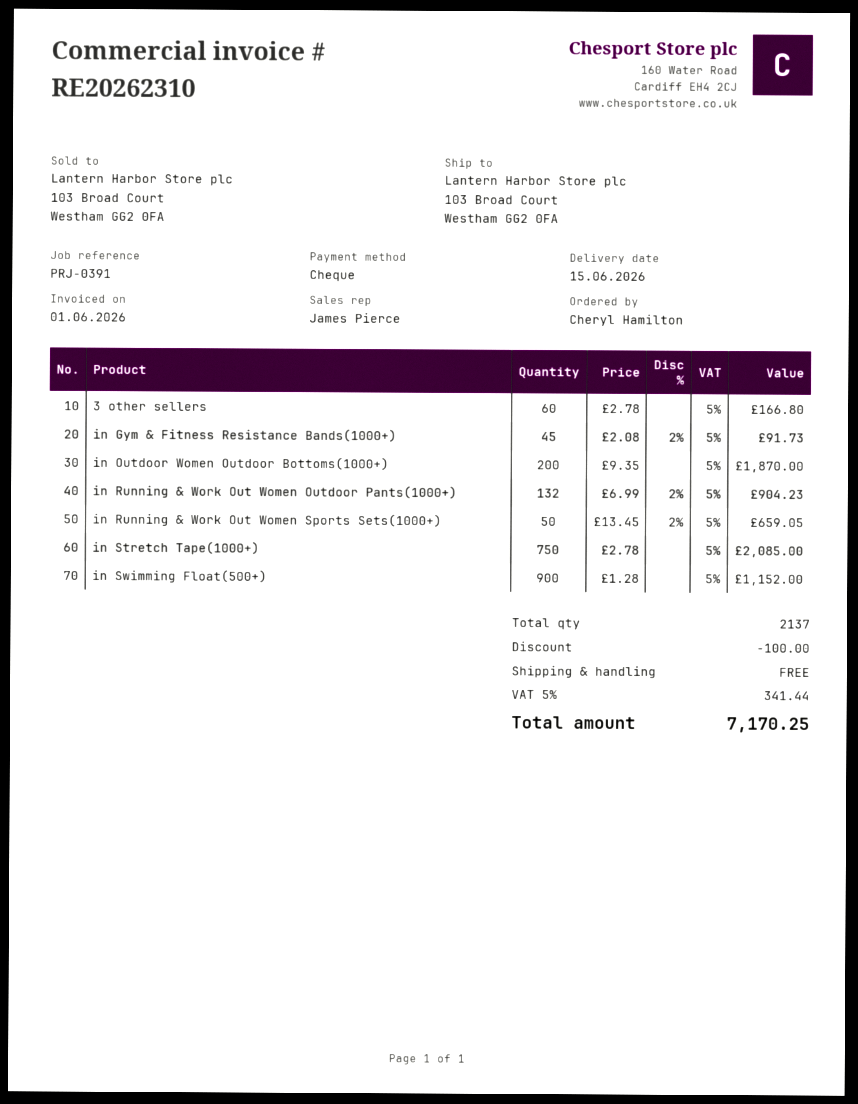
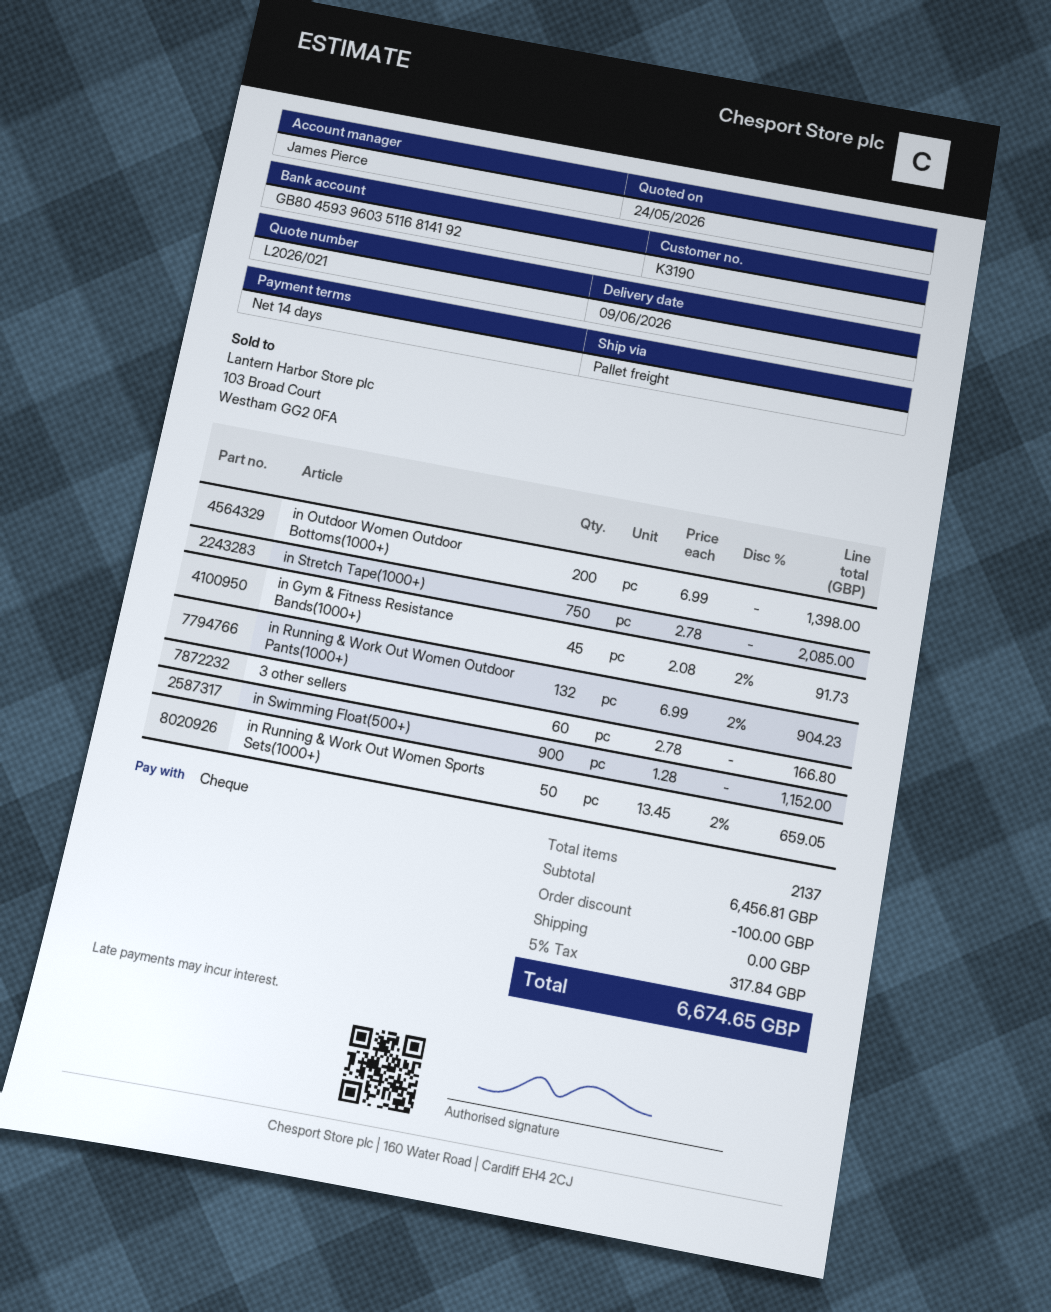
delivery date: 2026-06-15 -> 2026-06-09
in Outdoor Women Outdoor Bottoms(1000+): 200 x 9.35 = 1870.00 -> 200 x 6.99 = 1398.00
tax: 5% = 341.44 -> 5% = 317.84
total: 7170.25 -> 6674.65

